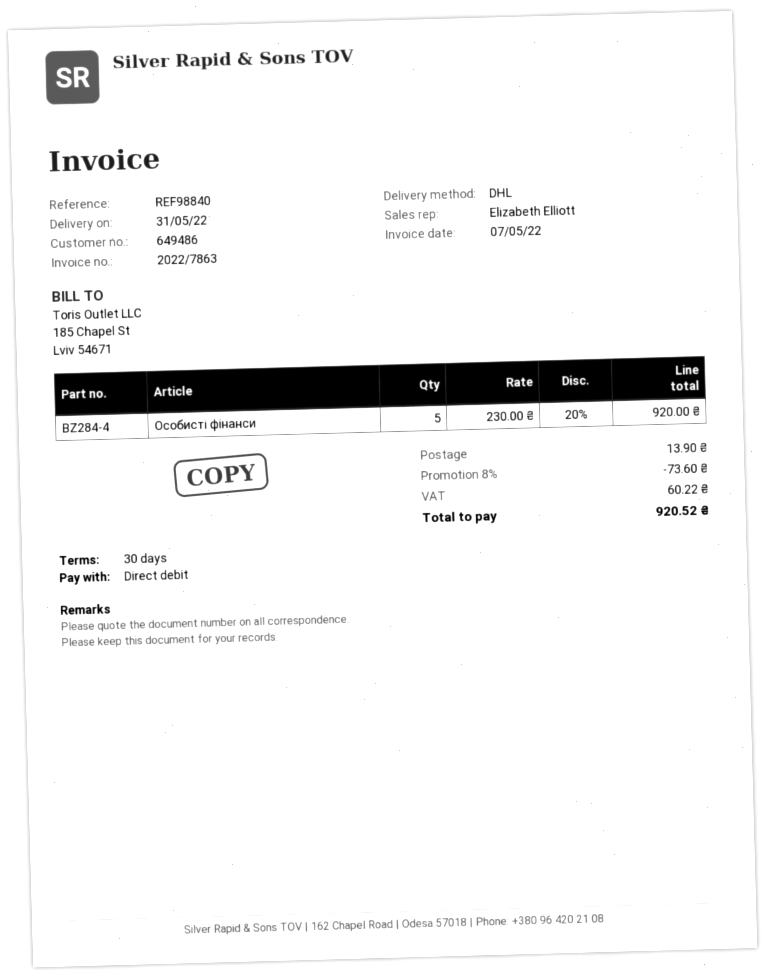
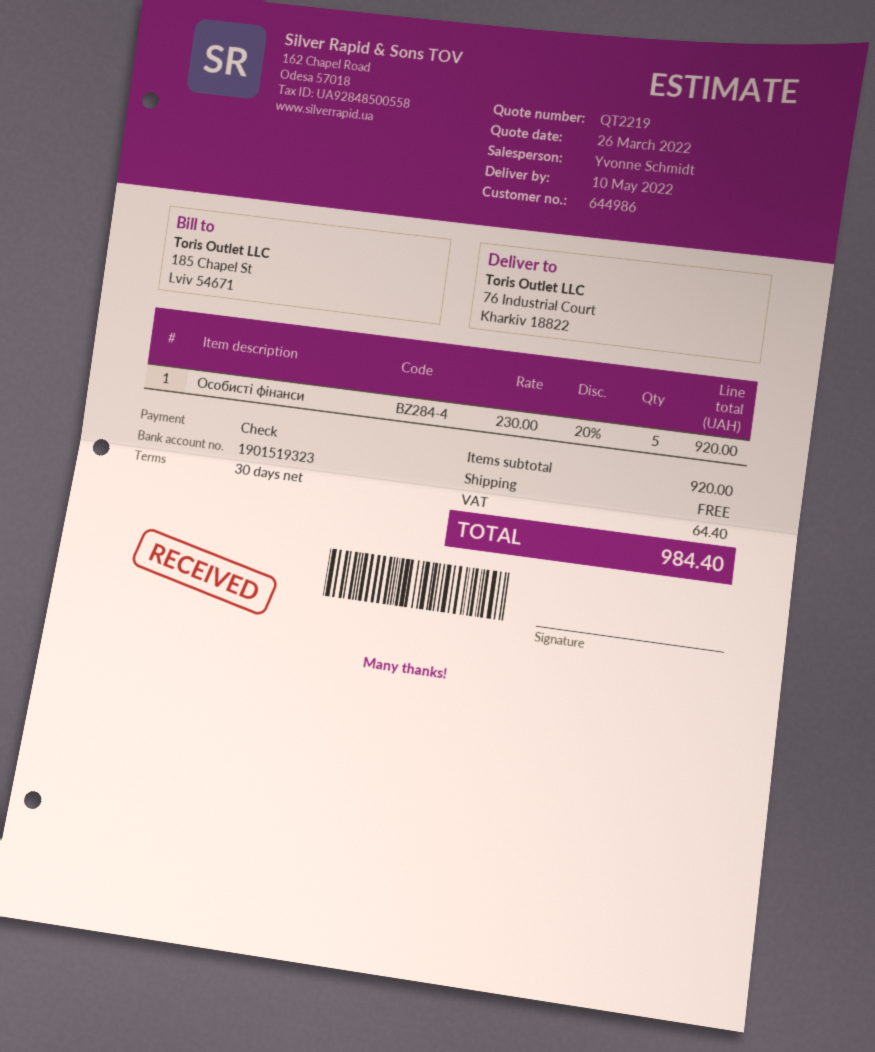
delivery date: 2022-05-31 -> 2022-05-10
customer number: 649486 -> 644986
sales rep: Elizabeth Elliott -> Yvonne Schmidt
payment method: direct debit -> cheque
discount: 8% = 73.60 -> none
shipping: 13.90 -> 0.00
tax: 60.22 -> 64.40
total: 920.52 -> 984.40

